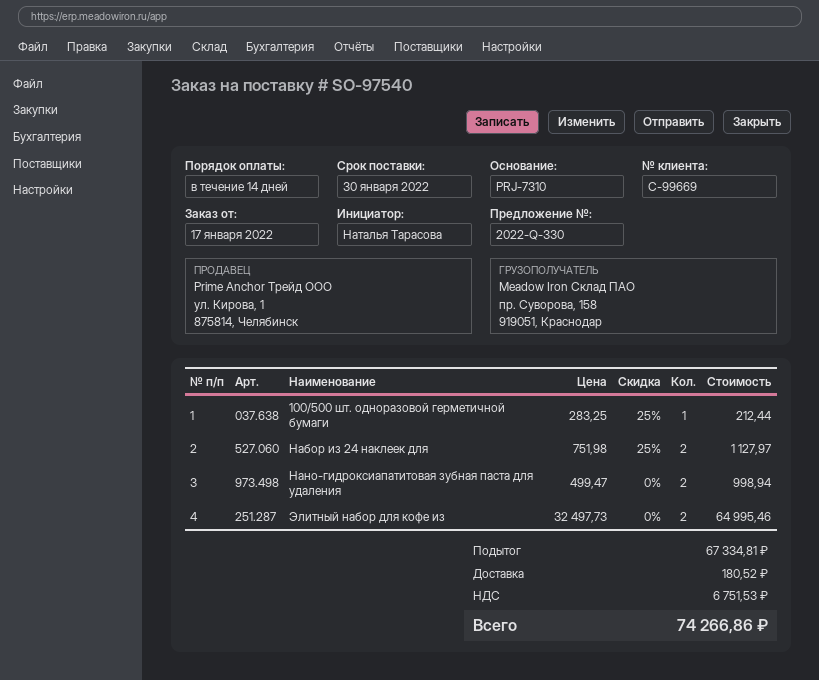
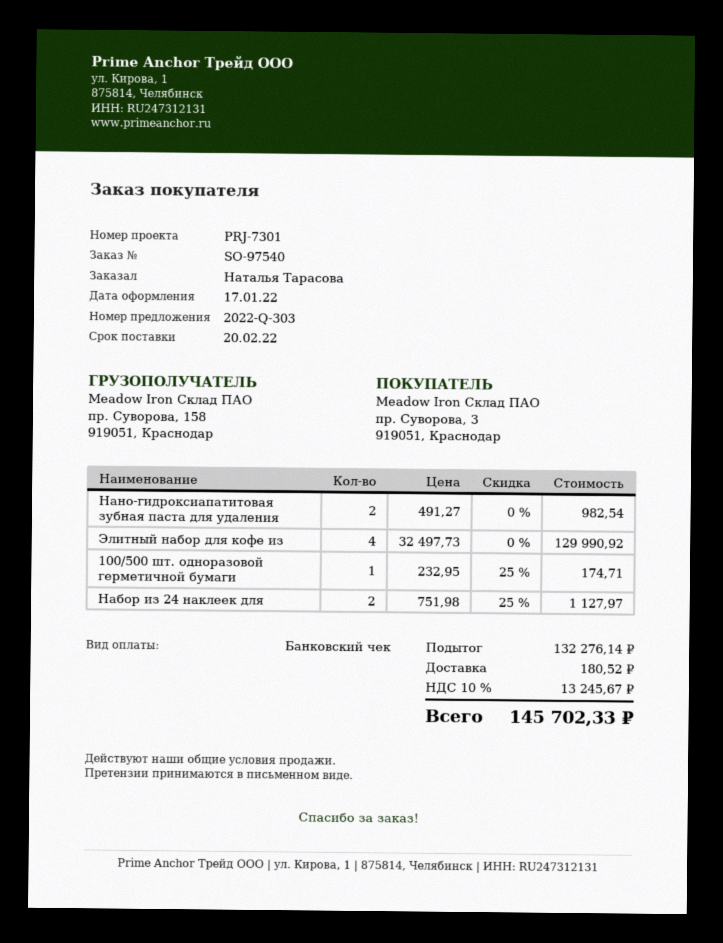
quote number: 2022-Q-330 -> 2022-Q-303
delivery date: 2022-01-30 -> 2022-02-20
reference: PRJ-7310 -> PRJ-7301
100/500 шт. одноразовой герметичной бумаги: 1 x 283.25 - 25% = 212.44 -> 1 x 232.95 - 25% = 174.71
Нано-гидроксиапатитовая зубная паста для удаления: 2 x 499.47 = 998.94 -> 2 x 491.27 = 982.54
Элитный набор для кофе из: 2 x 32497.73 = 64995.46 -> 4 x 32497.73 = 129990.92
subtotal: 67334.81 -> 132276.14
tax: 6751.53 -> 13245.67
total: 74266.86 -> 145702.33

